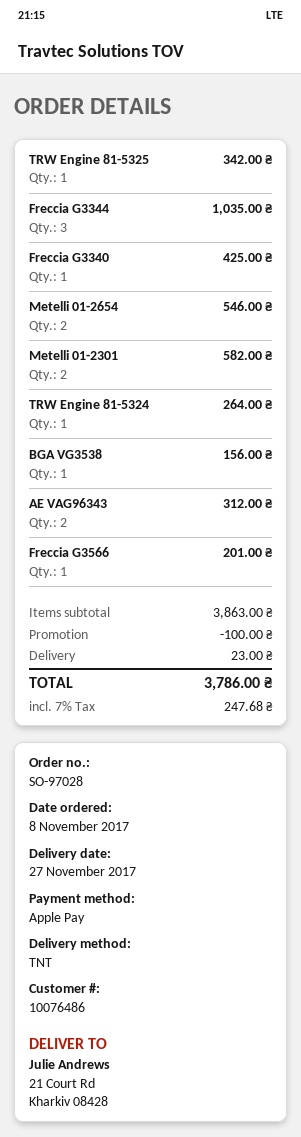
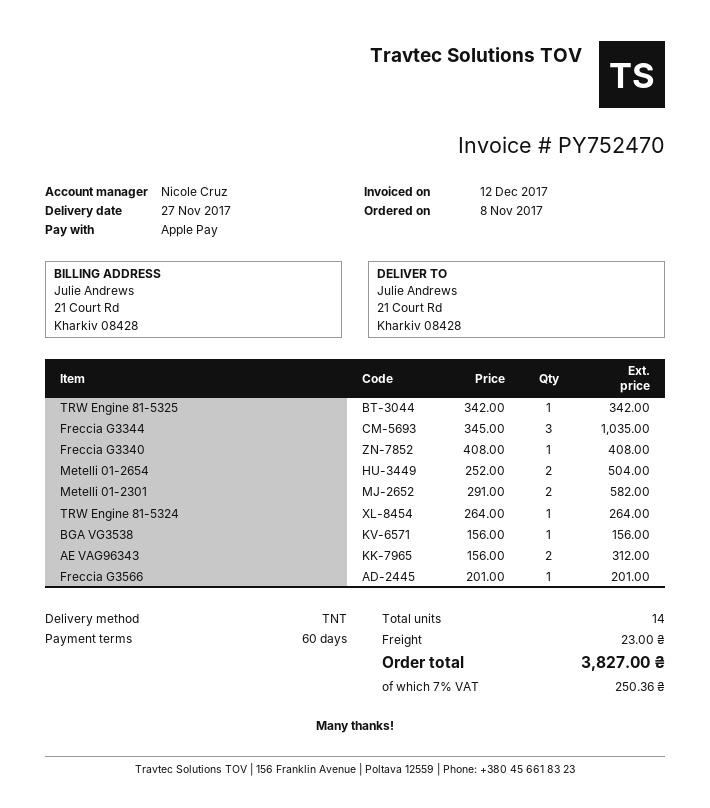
Freccia G3340: 1 for 425.00 -> 1 for 408.00
Metelli 01-2654: 2 for 546.00 -> 2 for 504.00
discount: 100.00 -> none
tax: 7% = 247.68 -> 7% = 250.36
total: 3786.00 -> 3827.00

